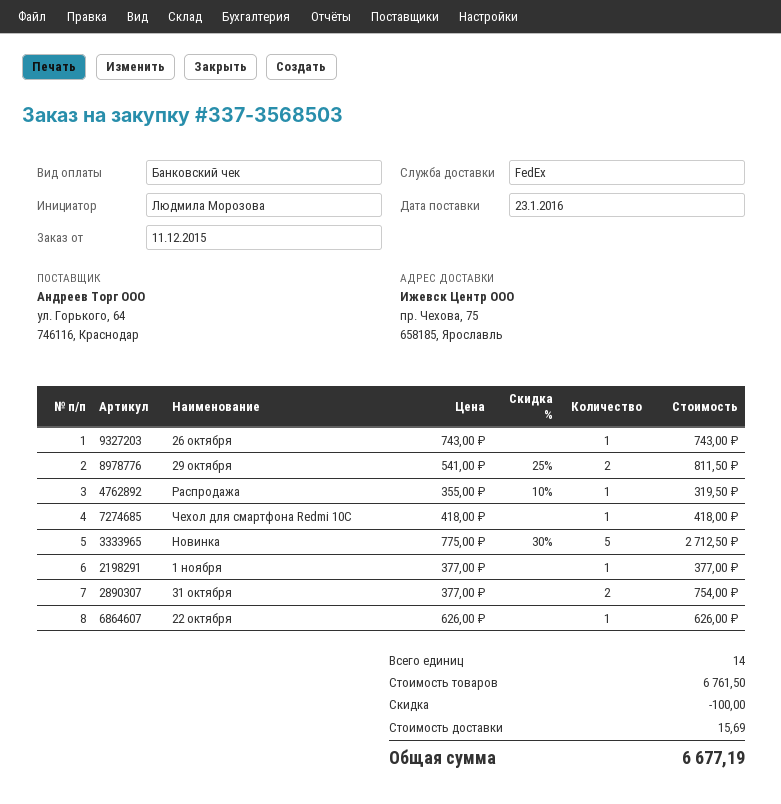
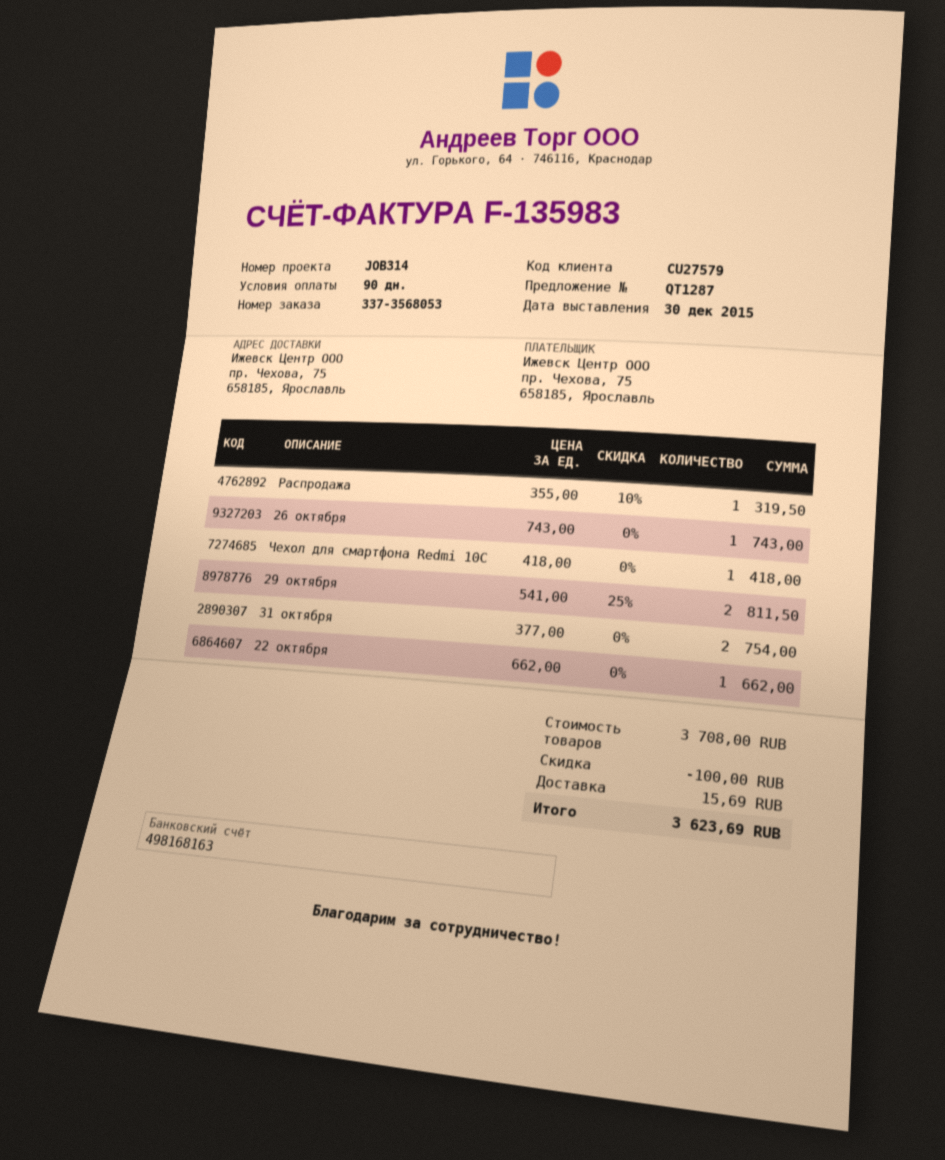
order number: 337-3568503 -> 337-3568053
Новинка: 5 x 775.00 - 30% = 2712.50 -> none
1 ноября: 1 x 377.00 = 377.00 -> none
22 октября: 1 x 626.00 = 626.00 -> 1 x 662.00 = 662.00
subtotal: 6761.50 -> 3708.00
total: 6677.19 -> 3623.69

